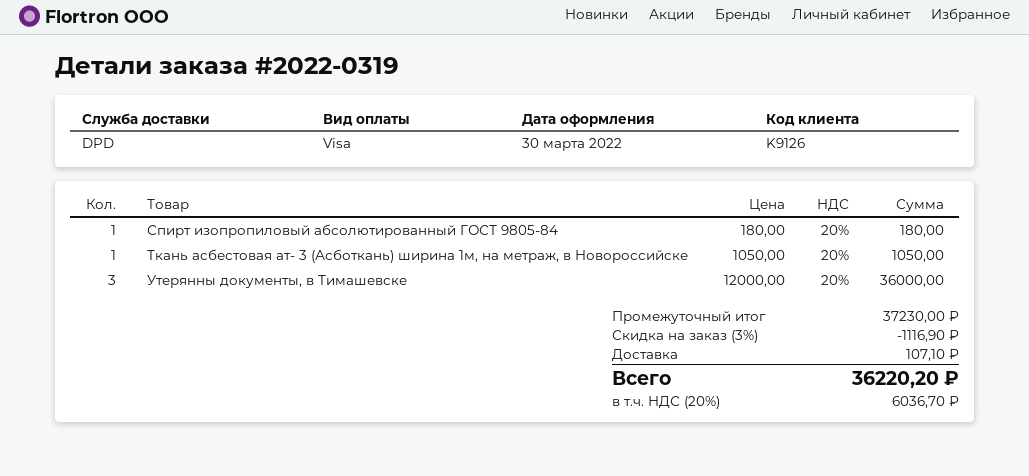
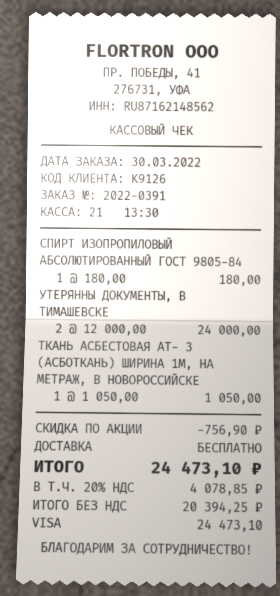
order number: 2022-0319 -> 2022-0391
Утерянны документы, в Тимашевске: 3 x 12000.00 = 36000.00 -> 2 x 12000.00 = 24000.00
discount: 1116.90 -> 756.90
shipping: 107.10 -> 0.00
tax: 20% = 6036.70 -> 20% = 4078.85
total: 36220.20 -> 24473.10

